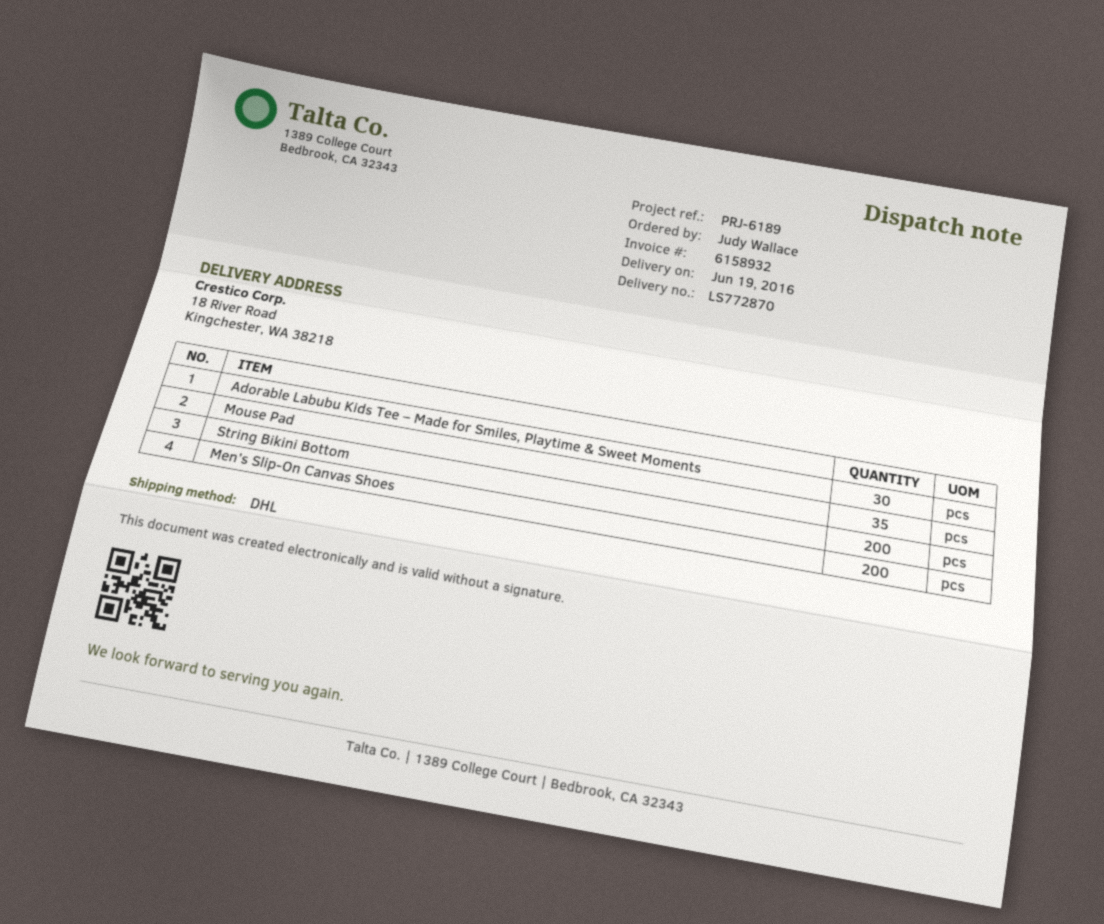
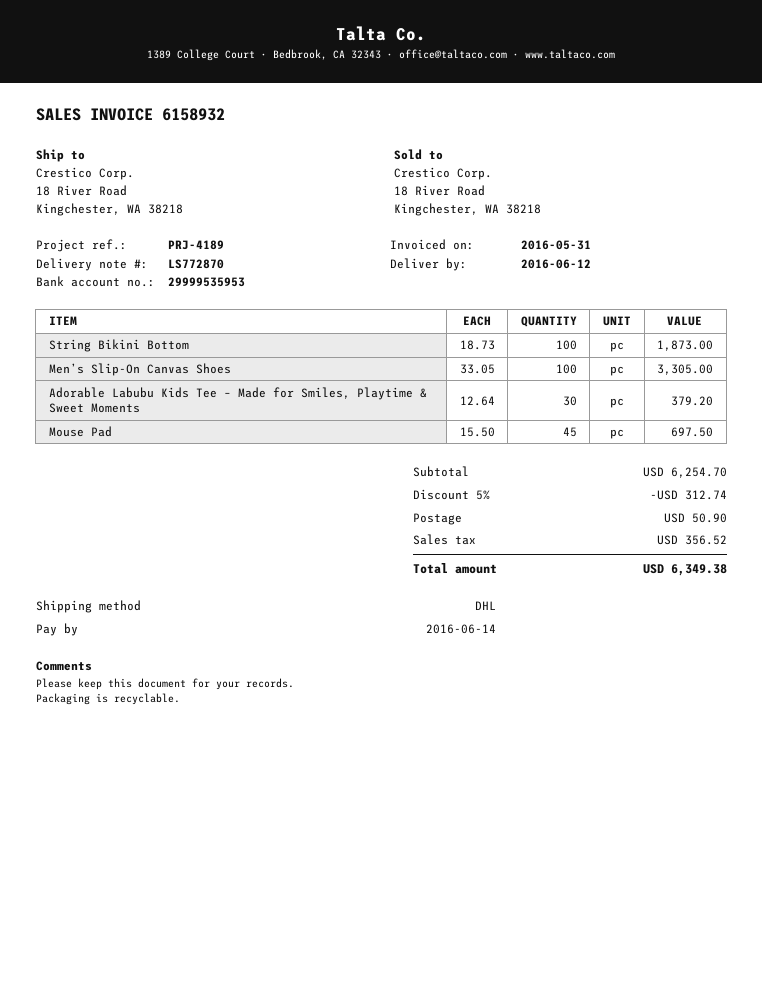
delivery date: 2016-06-19 -> 2016-06-12
reference: PRJ-6189 -> PRJ-4189
Mouse Pad: 35 -> 45
String Bikini Bottom: 200 -> 100
Men’s Slip-On Canvas Shoes: 200 -> 100

